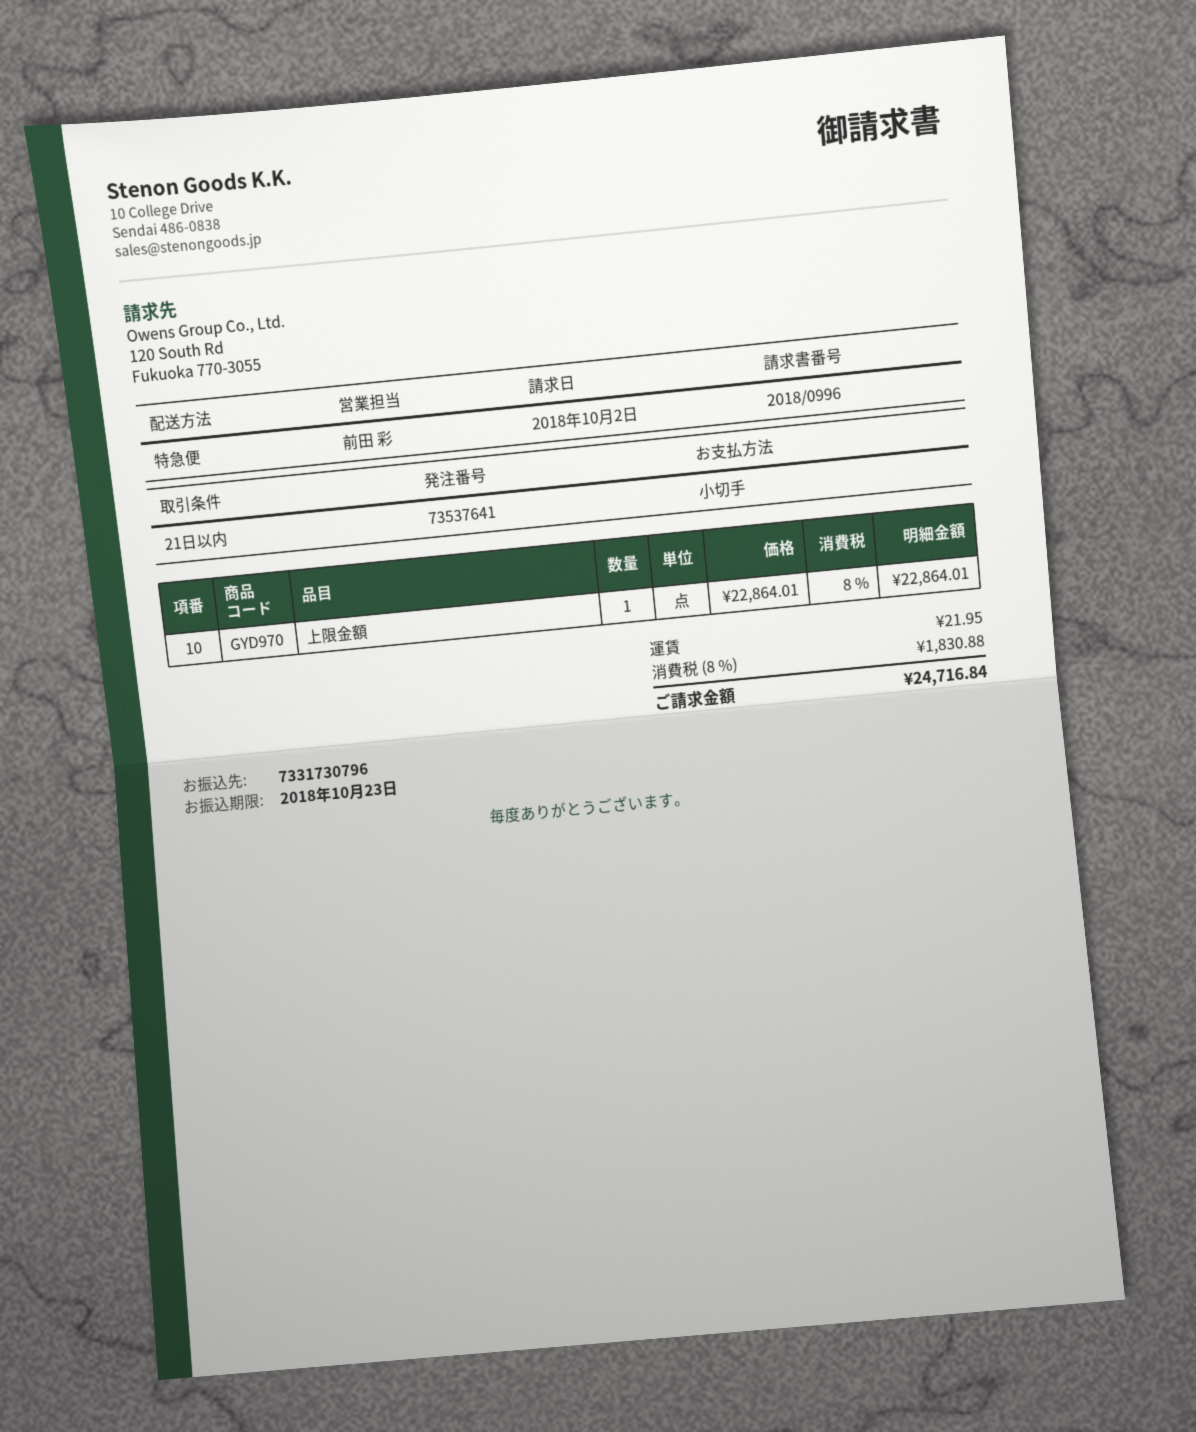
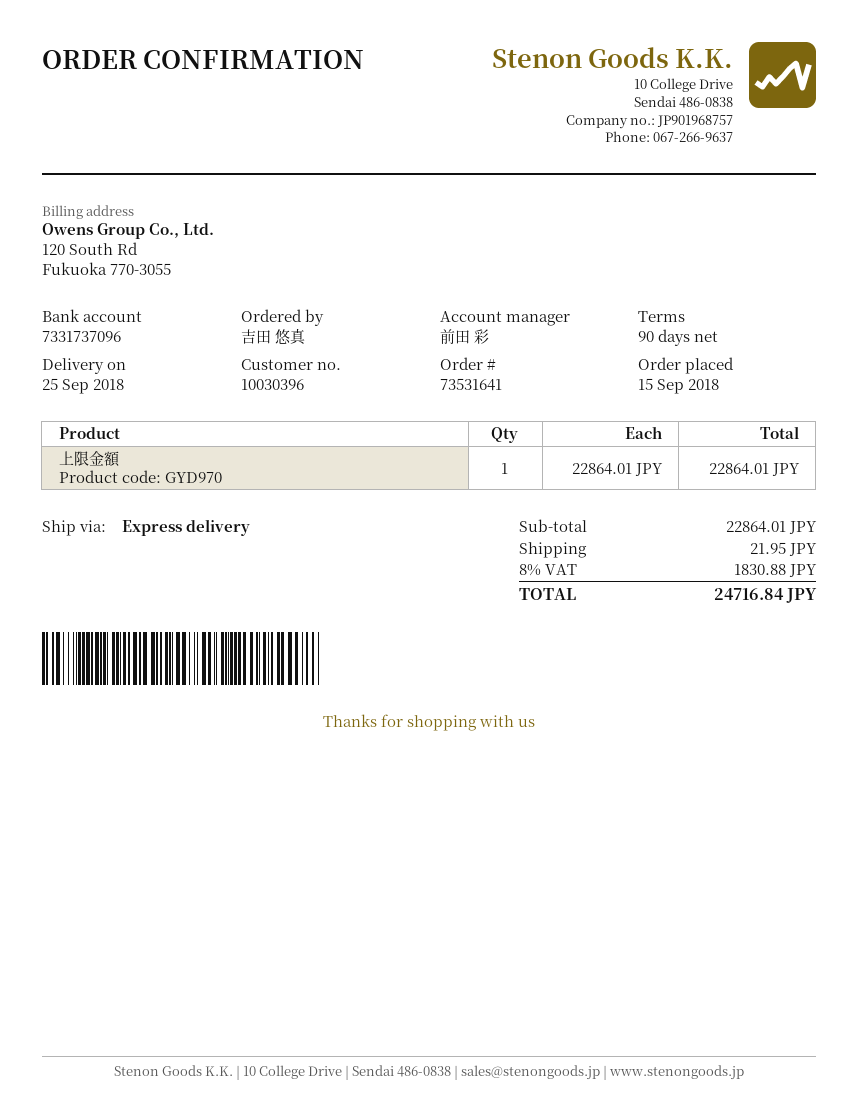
order number: 73537641 -> 73531641
payment terms: 21 days -> 90 days
bank account: 7331730796 -> 7331737096

